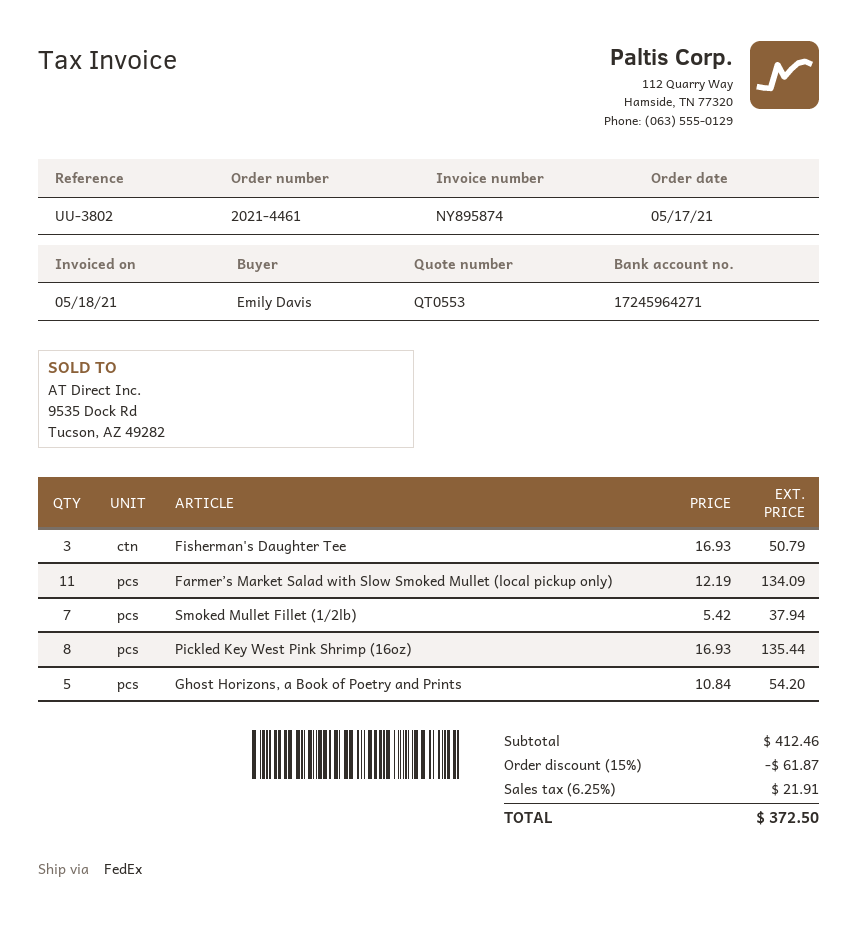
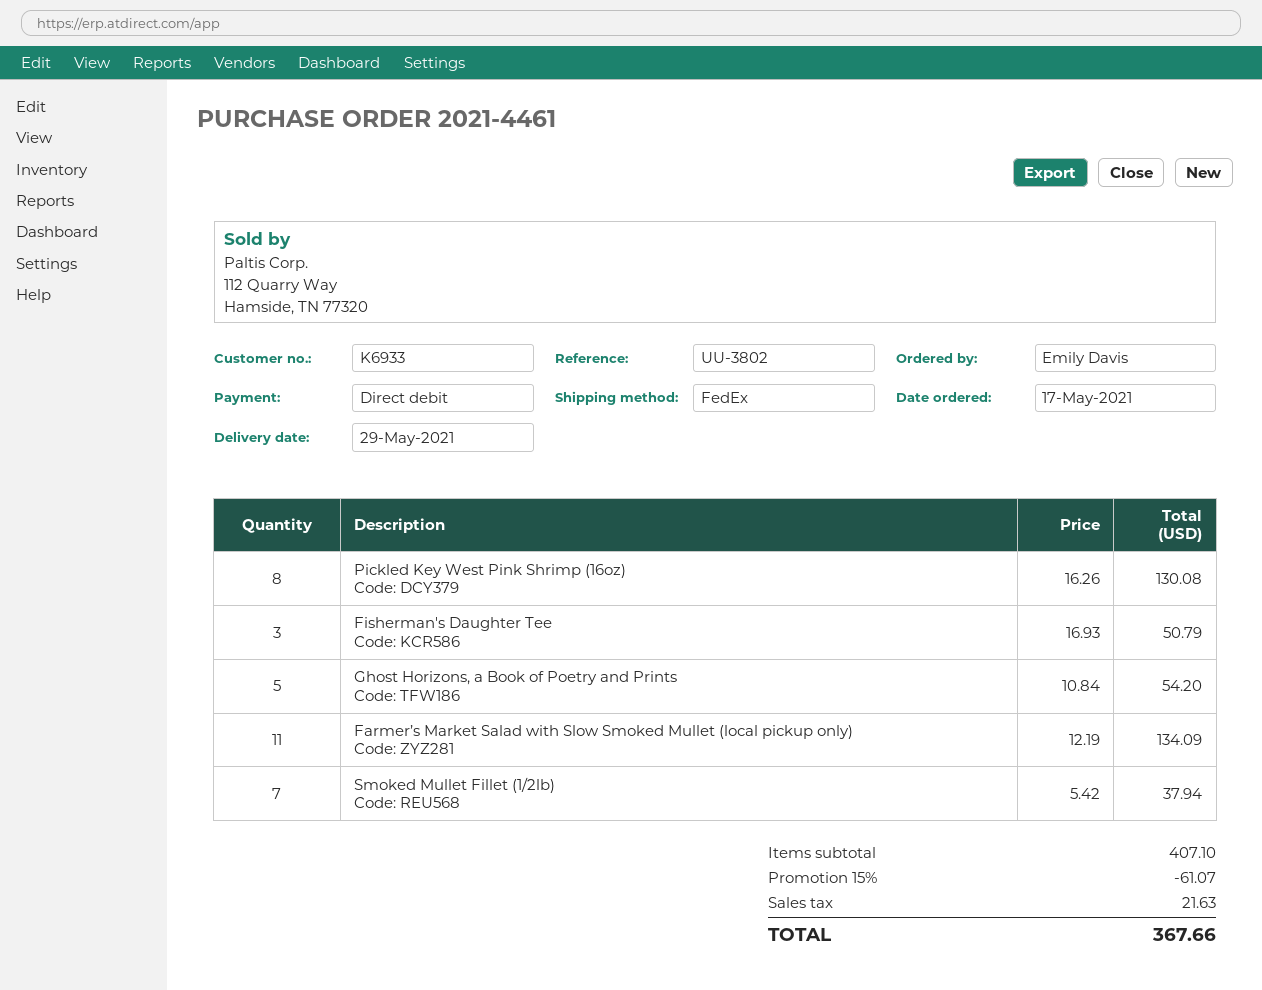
Pickled Key West Pink Shrimp (16oz): 8 x 16.93 = 135.44 -> 8 x 16.26 = 130.08
subtotal: 412.46 -> 407.10
discount: 15% = 61.87 -> 15% = 61.07
tax: 21.91 -> 21.63
total: 372.50 -> 367.66

